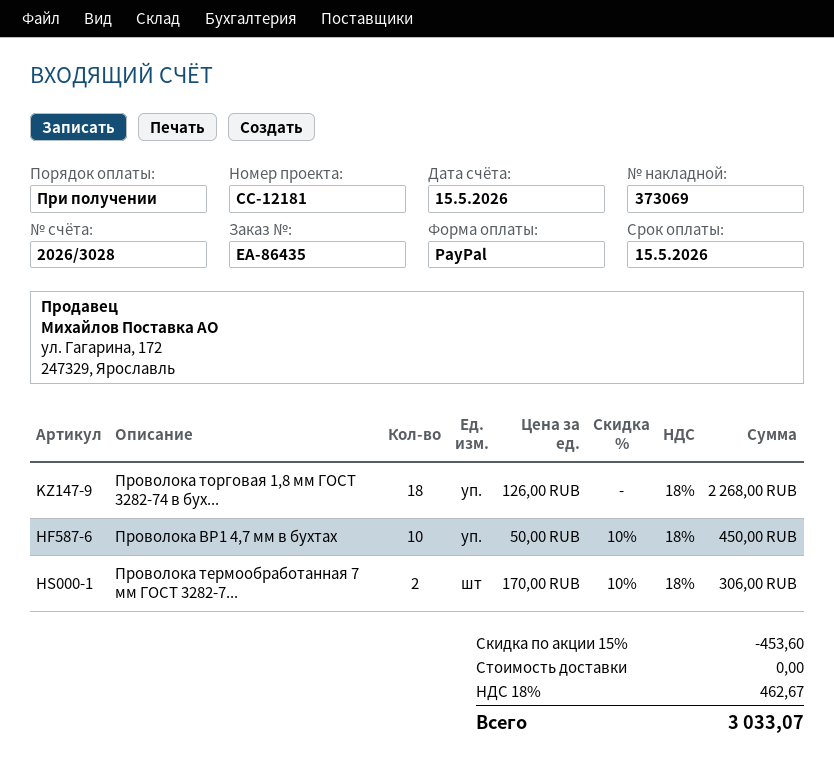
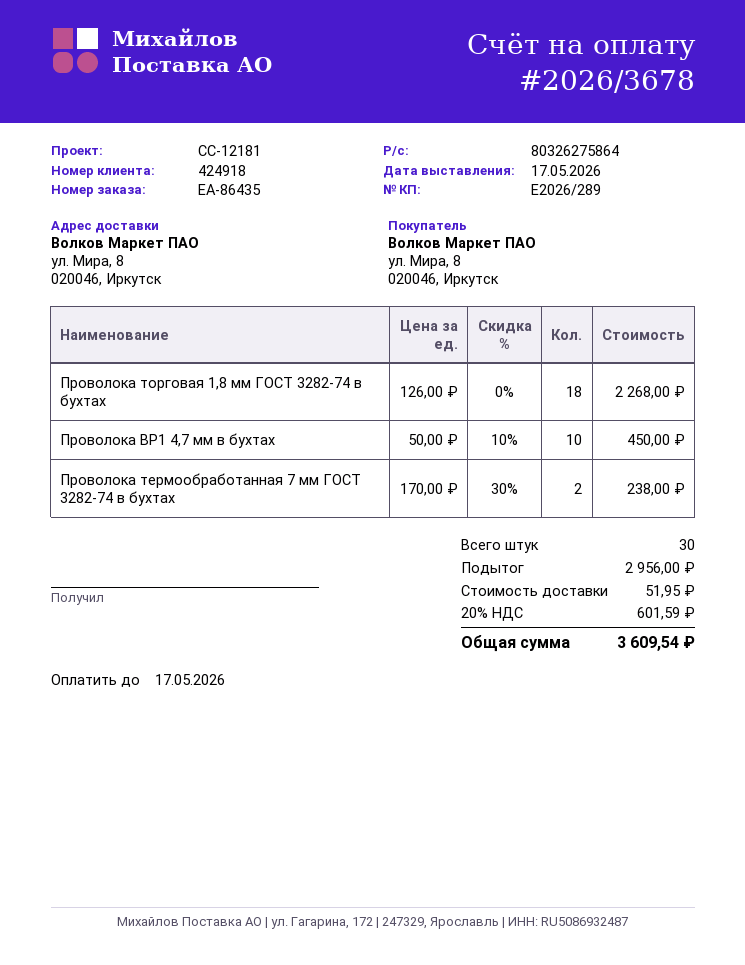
invoice number: 2026/3028 -> 2026/3678
invoice date: 2026-05-15 -> 2026-05-17
due date: 2026-05-15 -> 2026-05-17
Проволока термообработанная 7 мм ГОСТ 3282-7...: 2 x 170.00 - 10% = 306.00 -> 2 x 170.00 - 30% = 238.00
discount: 15% = 453.60 -> none
shipping: 0.00 -> 51.95
tax: 18% = 462.67 -> 20% = 601.59
total: 3033.07 -> 3609.54

